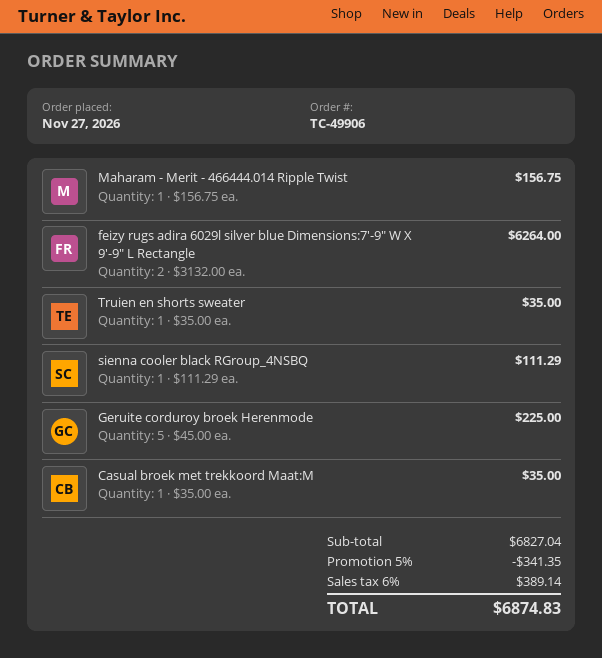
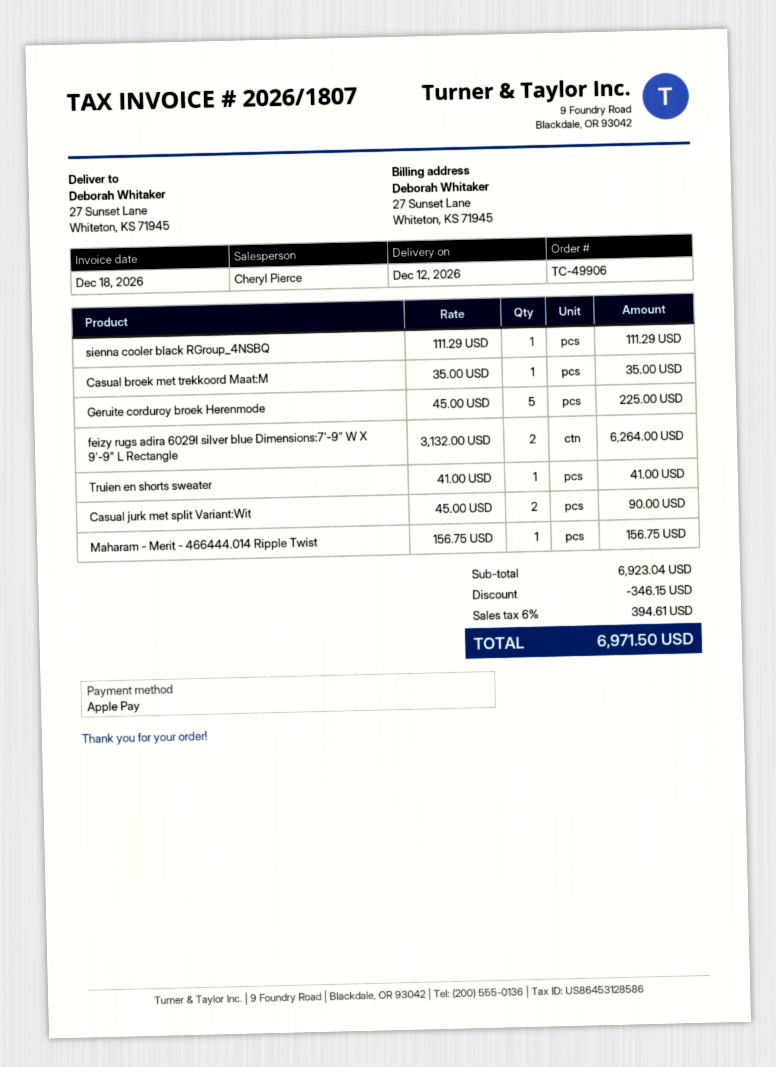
Truien en shorts sweater: 1 x 35.00 = 35.00 -> 1 x 41.00 = 41.00
Casual jurk met split Variant:Wit: none -> 2 x 45.00 = 90.00
subtotal: 6827.04 -> 6923.04
discount: 341.35 -> 346.15
tax: 6% = 389.14 -> 6% = 394.61
total: 6874.83 -> 6971.50

